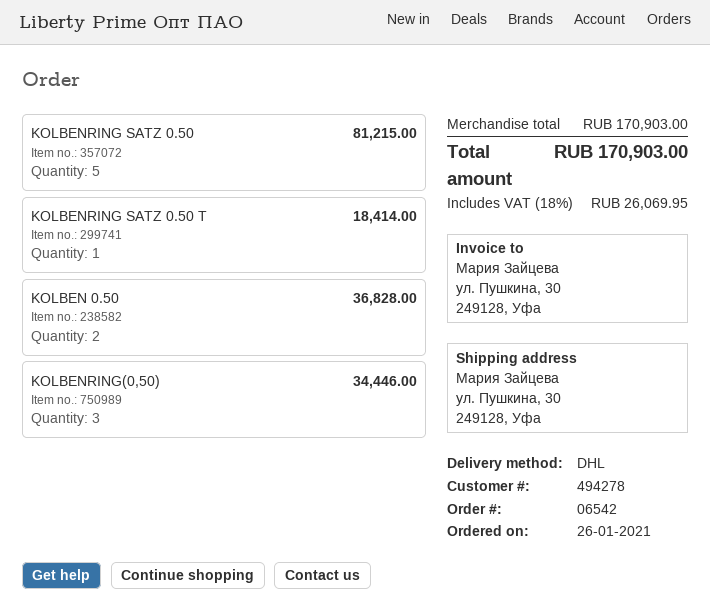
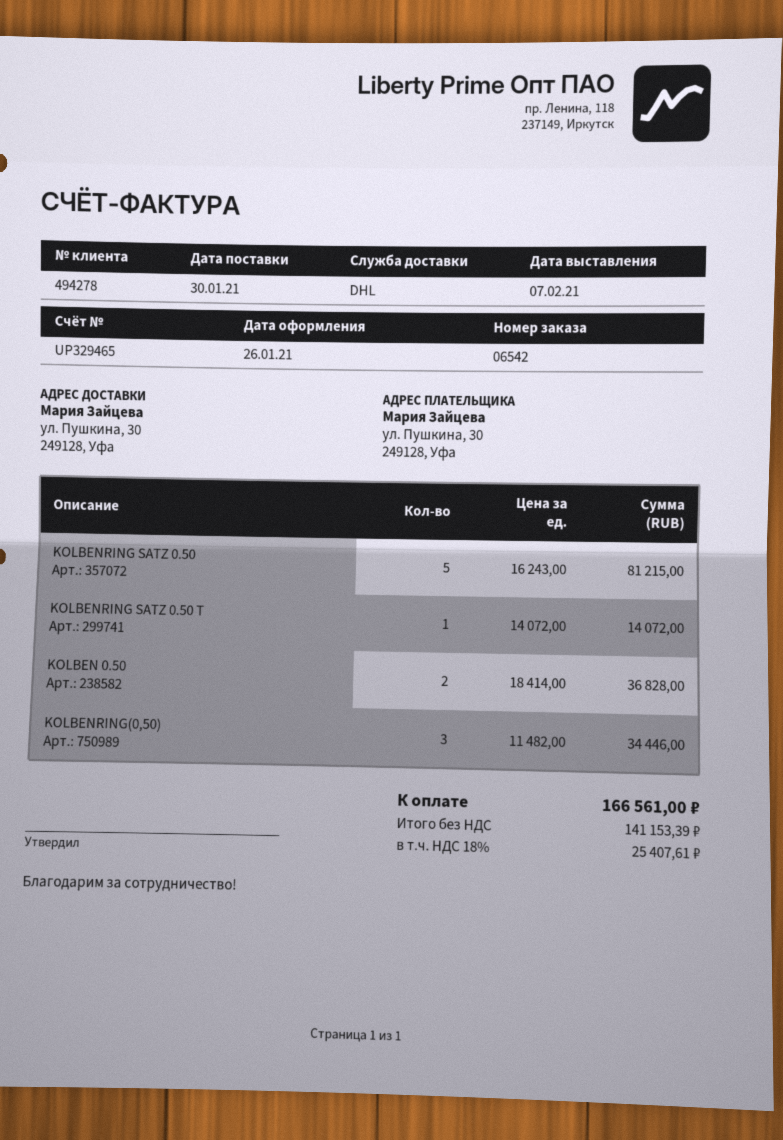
KOLBENRING SATZ 0.50 T: 1 for 18414.00 -> 1 for 14072.00
tax: 18% = 26069.95 -> 18% = 25407.61
total: 170903.00 -> 166561.00

